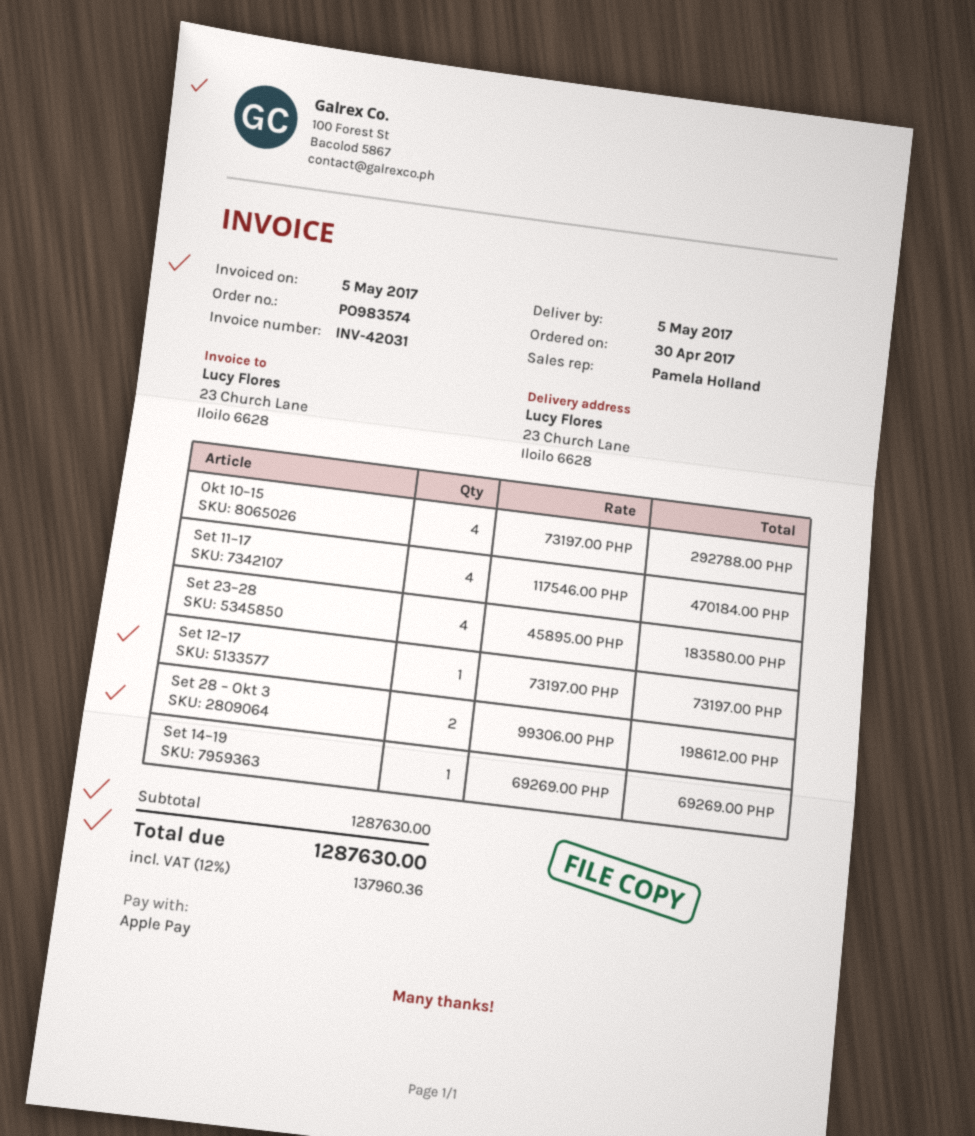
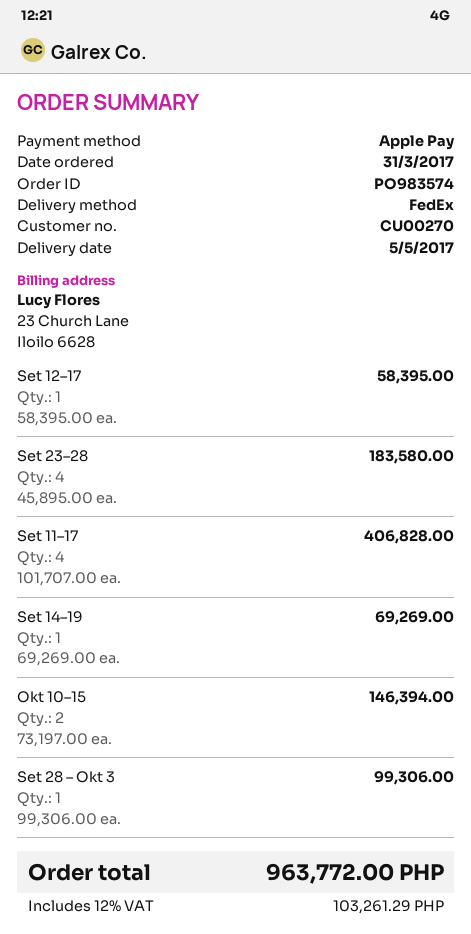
order date: 2017-04-30 -> 2017-03-31
Okt 10–15: 4 x 73197.00 = 292788.00 -> 2 x 73197.00 = 146394.00
Set 11–17: 4 x 117546.00 = 470184.00 -> 4 x 101707.00 = 406828.00
Set 12–17: 1 x 73197.00 = 73197.00 -> 1 x 58395.00 = 58395.00
Set 28 – Okt 3: 2 x 99306.00 = 198612.00 -> 1 x 99306.00 = 99306.00
tax: 12% = 137960.36 -> 12% = 103261.29
total: 1287630.00 -> 963772.00

